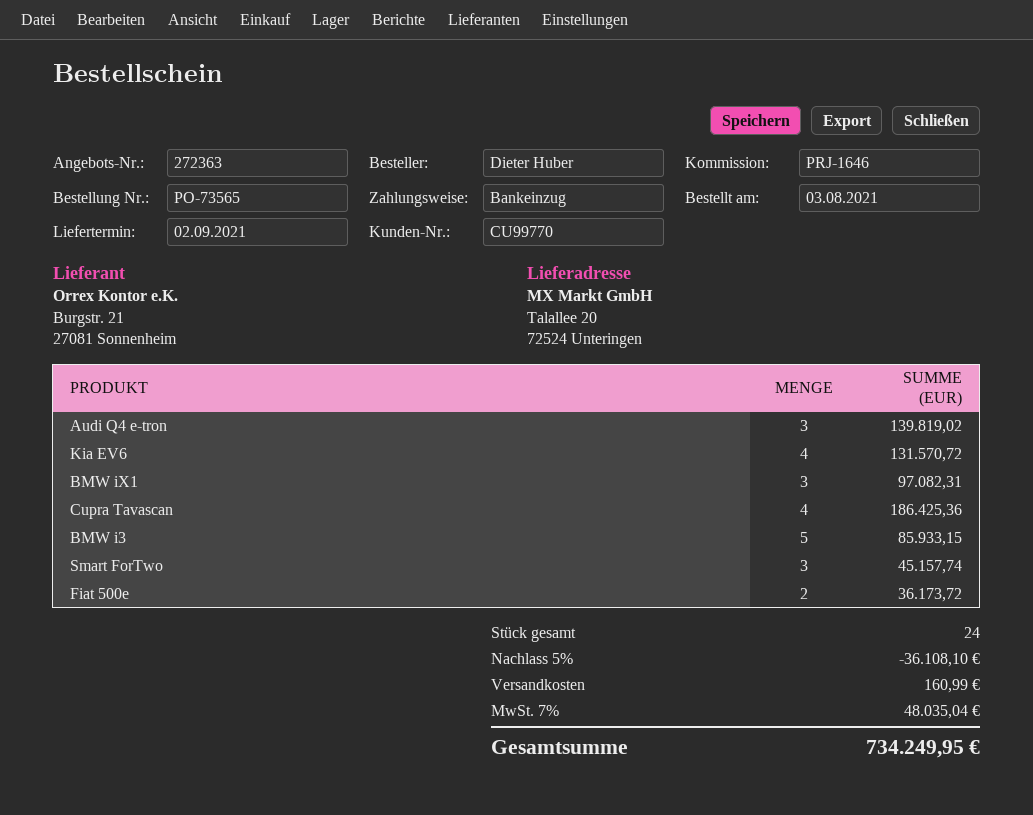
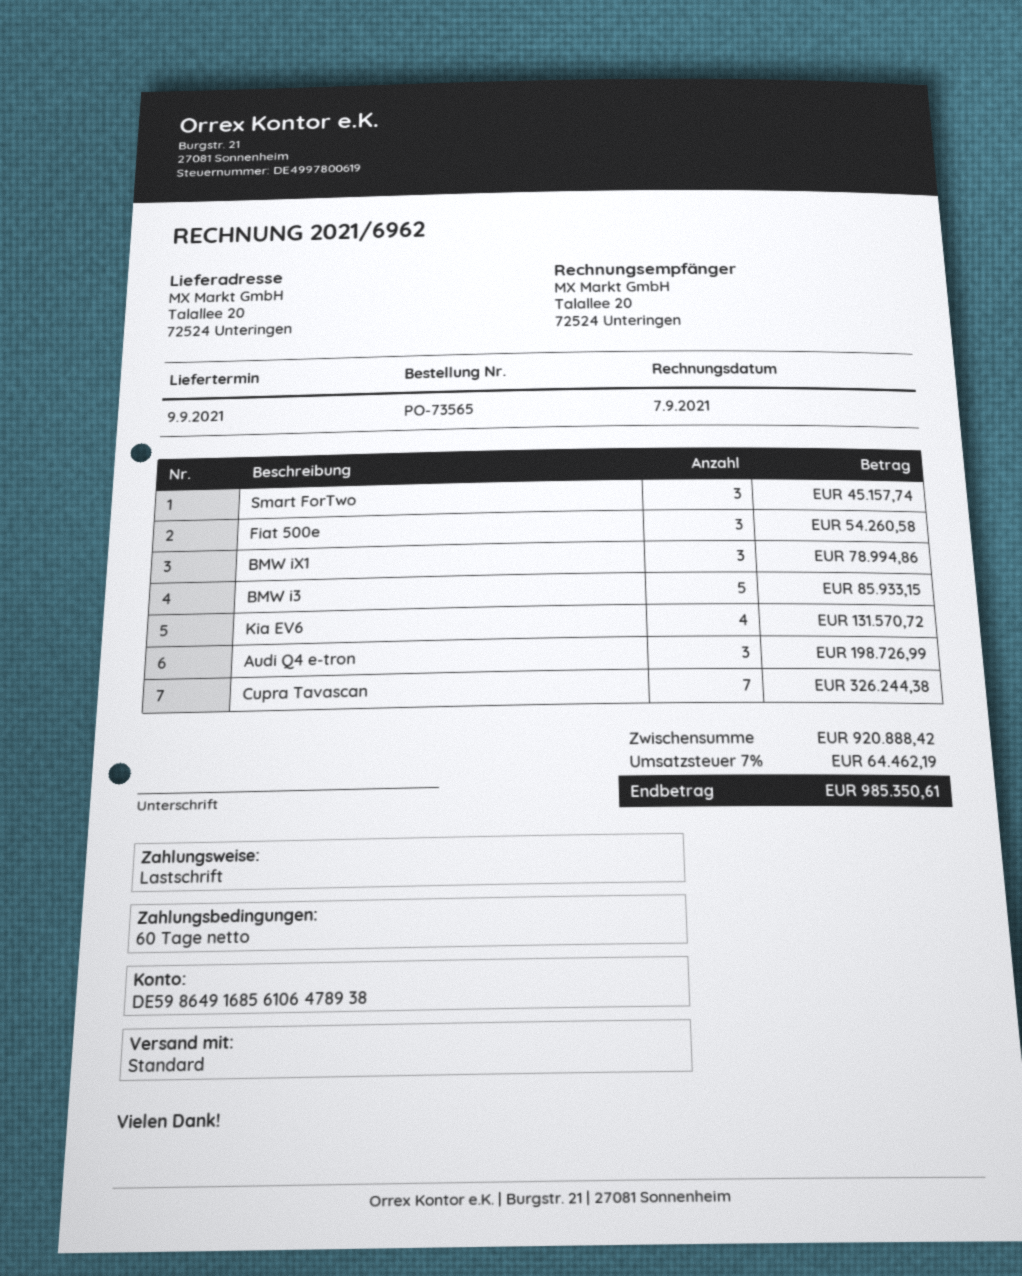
delivery date: 2021-09-02 -> 2021-09-09
Audi Q4 e-tron: 3 for 139819.02 -> 3 for 198726.99
BMW iX1: 3 for 97082.31 -> 3 for 78994.86
Cupra Tavascan: 4 for 186425.36 -> 7 for 326244.38
Fiat 500e: 2 for 36173.72 -> 3 for 54260.58
discount: 5% = 36108.10 -> none
shipping: 160.99 -> none
tax: 7% = 48035.04 -> 7% = 64462.19
total: 734249.95 -> 985350.61

